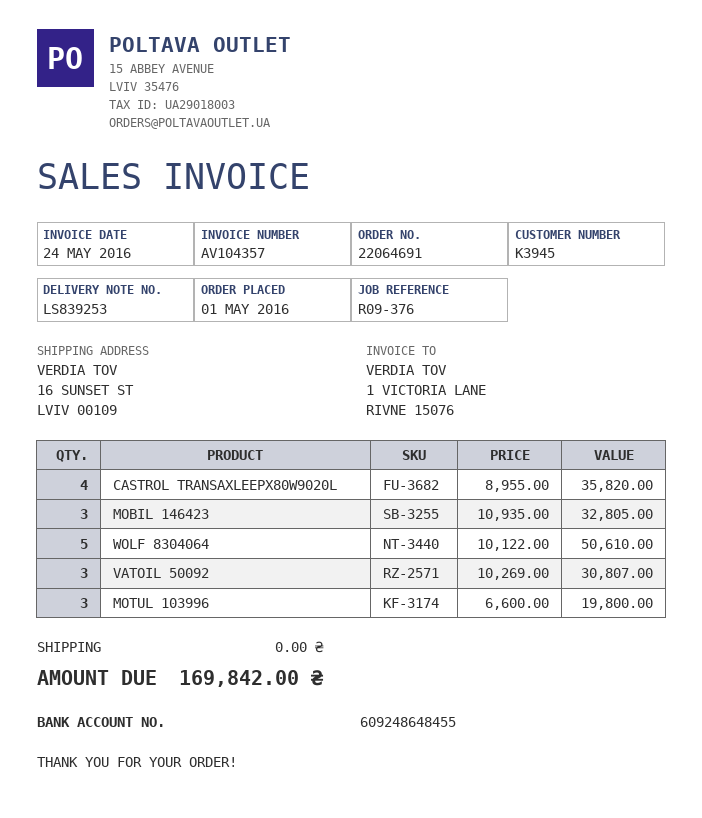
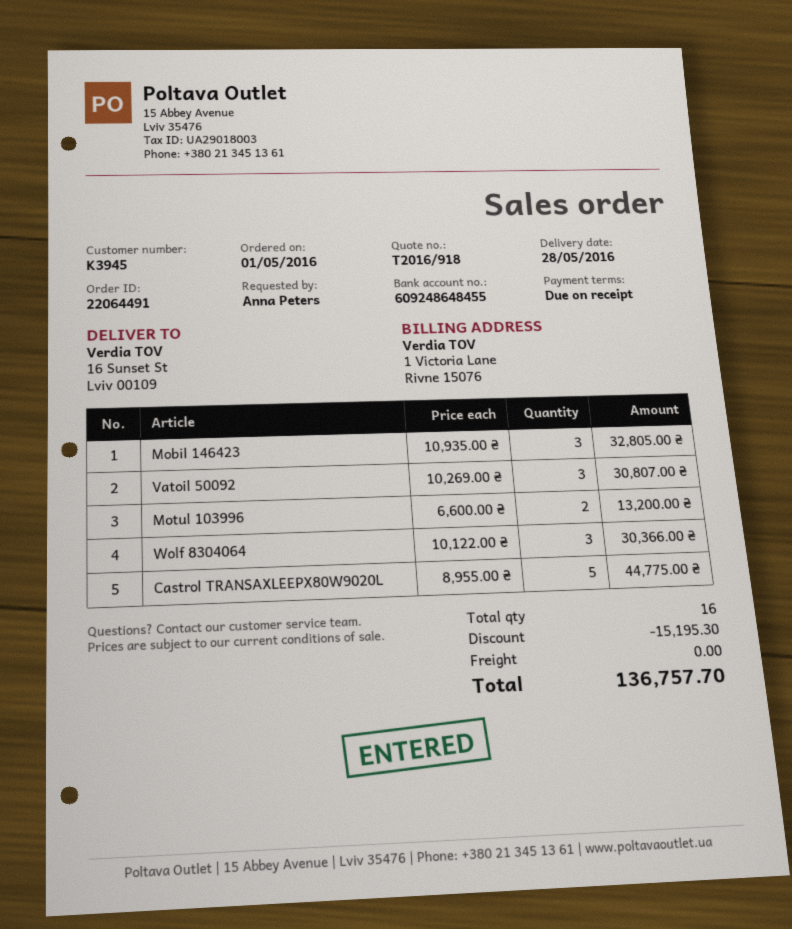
order number: 22064691 -> 22064491
CASTROL TRANSAXLEEPX80W9020L: 4 x 8955.00 = 35820.00 -> 5 x 8955.00 = 44775.00
WOLF 8304064: 5 x 10122.00 = 50610.00 -> 3 x 10122.00 = 30366.00
MOTUL 103996: 3 x 6600.00 = 19800.00 -> 2 x 6600.00 = 13200.00
discount: none -> 15195.30
total: 169842.00 -> 136757.70

